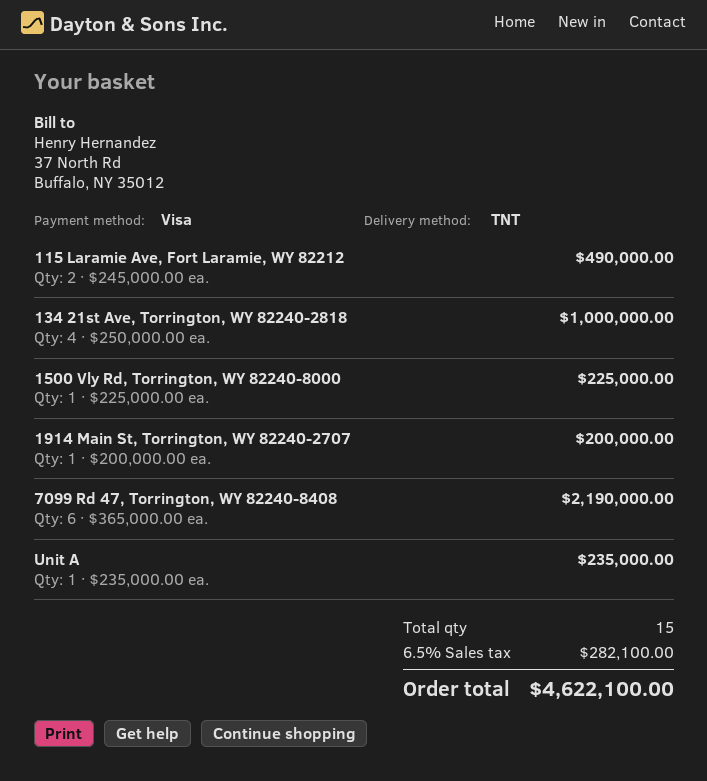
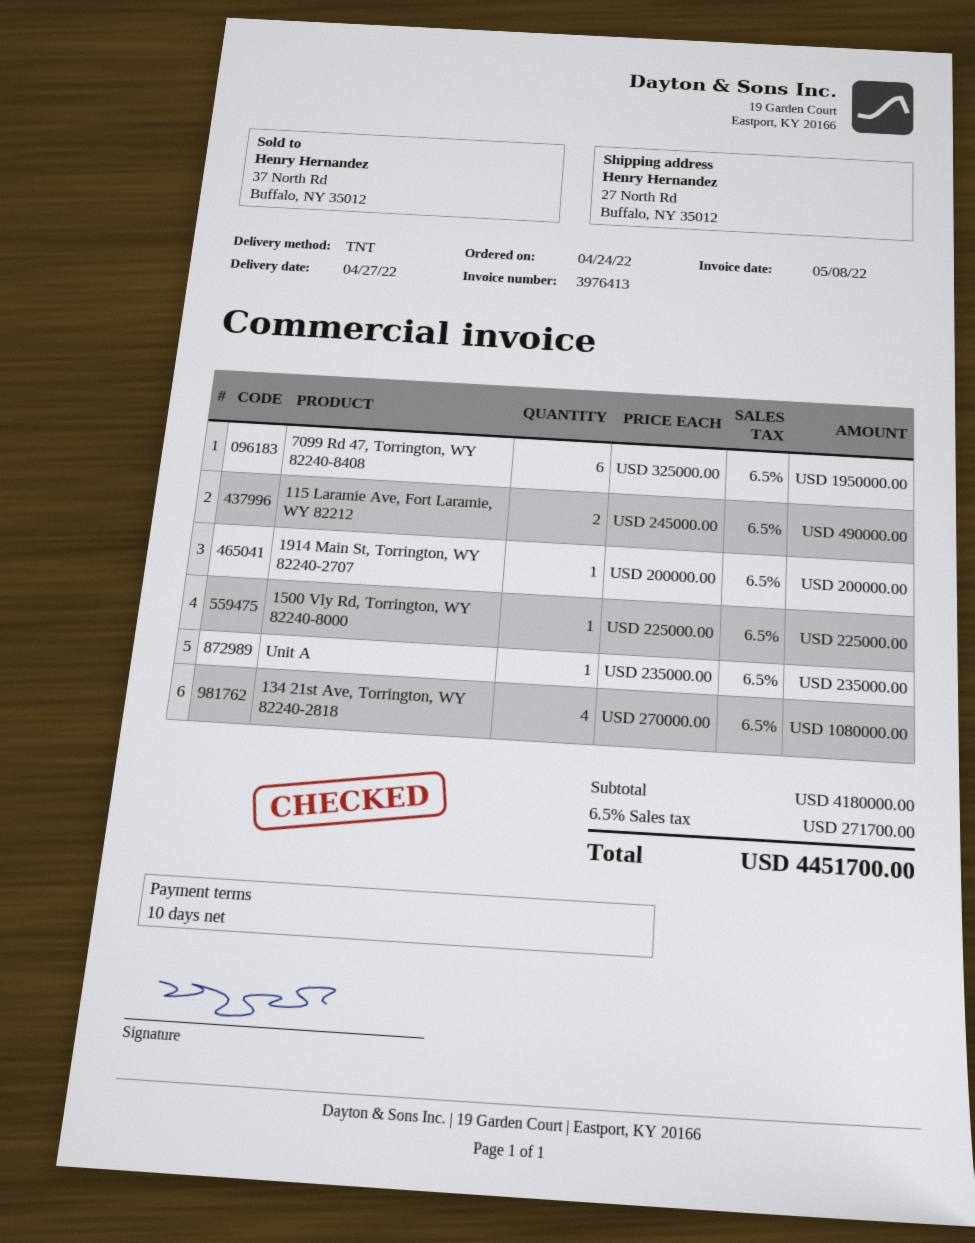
134 21st Ave, Torrington, WY 82240-2818: 4 x 250000.00 = 1000000.00 -> 4 x 270000.00 = 1080000.00
7099 Rd 47, Torrington, WY 82240-8408: 6 x 365000.00 = 2190000.00 -> 6 x 325000.00 = 1950000.00
tax: 6.5% = 282100.00 -> 6.5% = 271700.00
total: 4622100.00 -> 4451700.00

